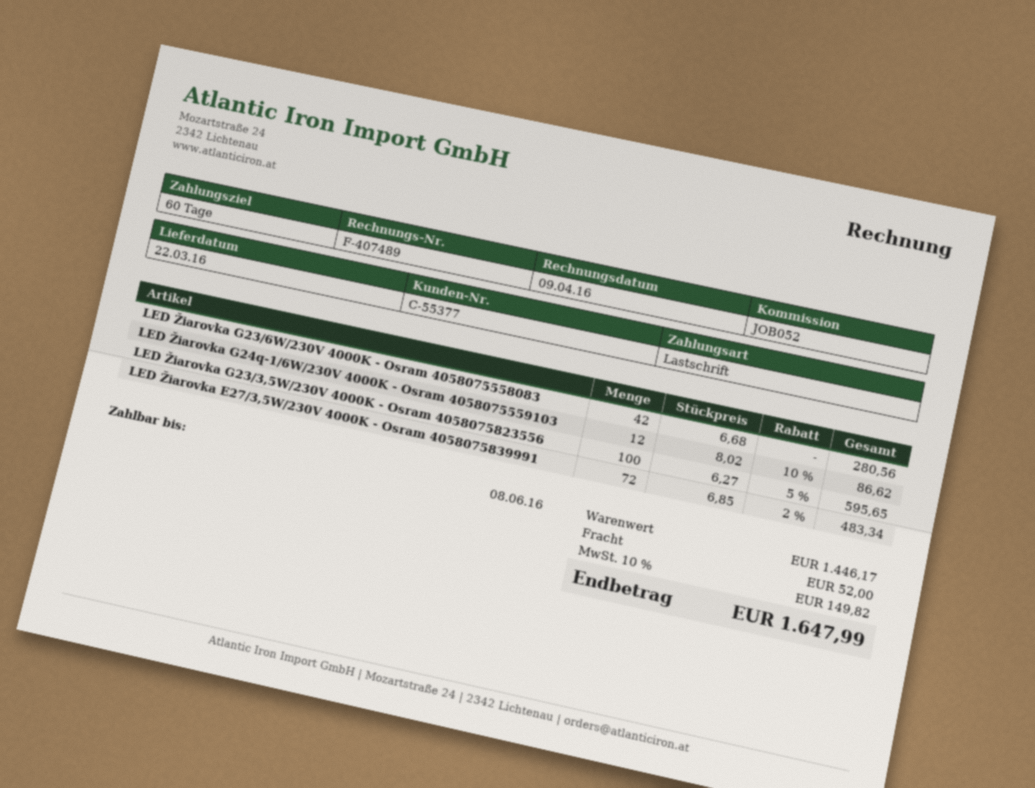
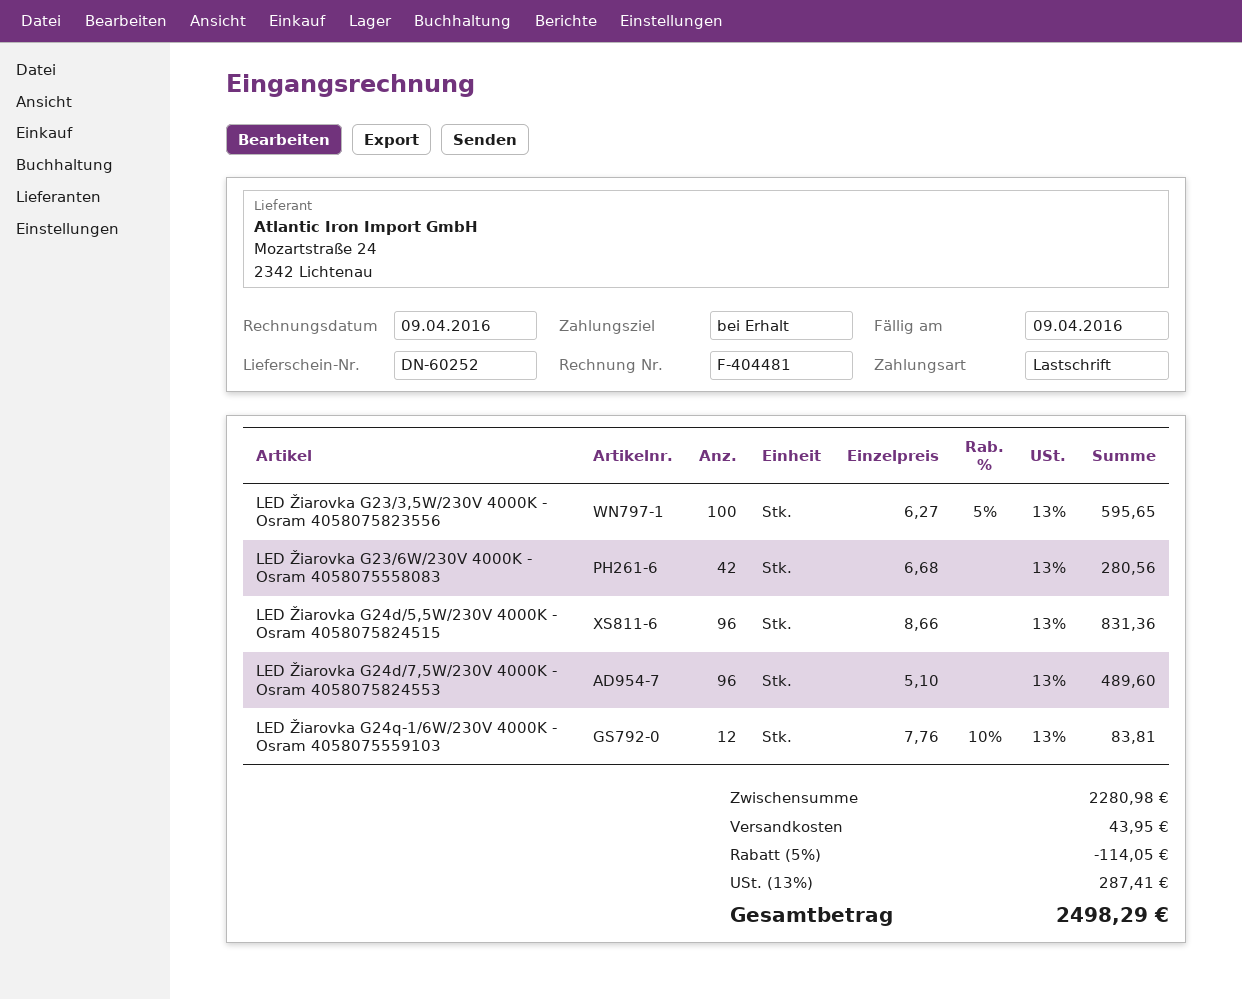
invoice number: F-407489 -> F-404481
payment terms: 60 days -> on receipt
due date: 2016-06-08 -> 2016-04-09
LED Žiarovka G24q-1/6W/230V 4000K - Osram 4058075559103: 12 x 8.02 - 10% = 86.62 -> 12 x 7.76 - 10% = 83.81
LED Žiarovka E27/3,5W/230V 4000K - Osram 4058075839991: 72 x 6.85 - 2% = 483.34 -> none
LED Žiarovka G24d/5,5W/230V 4000K - Osram 4058075824515: none -> 96 x 8.66 = 831.36
LED Žiarovka G24d/7,5W/230V 4000K - Osram 4058075824553: none -> 96 x 5.10 = 489.60
subtotal: 1446.17 -> 2280.98
discount: none -> 5% = 114.05
shipping: 52.00 -> 43.95
tax: 10% = 149.82 -> 13% = 287.41
total: 1647.99 -> 2498.29

